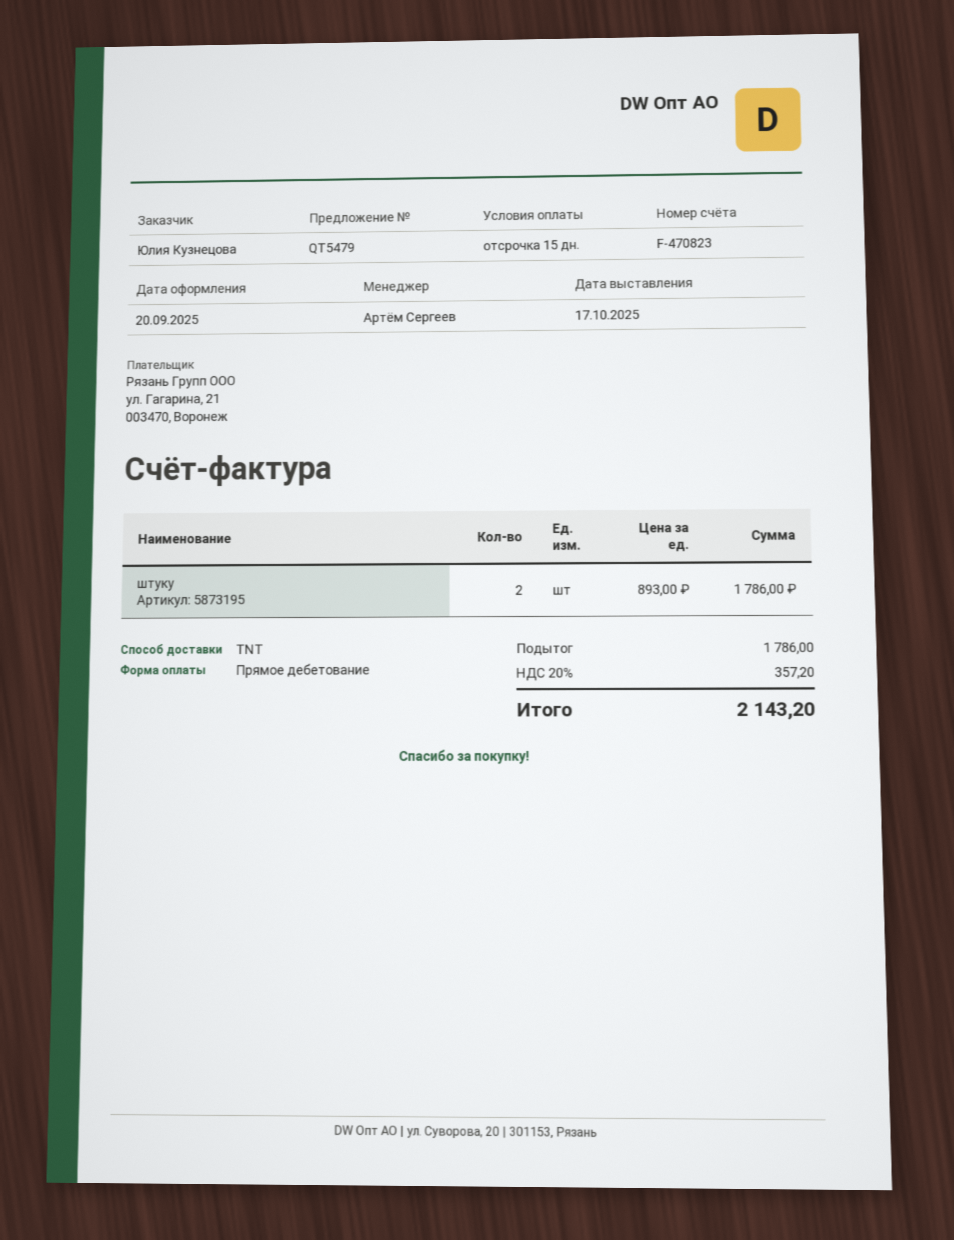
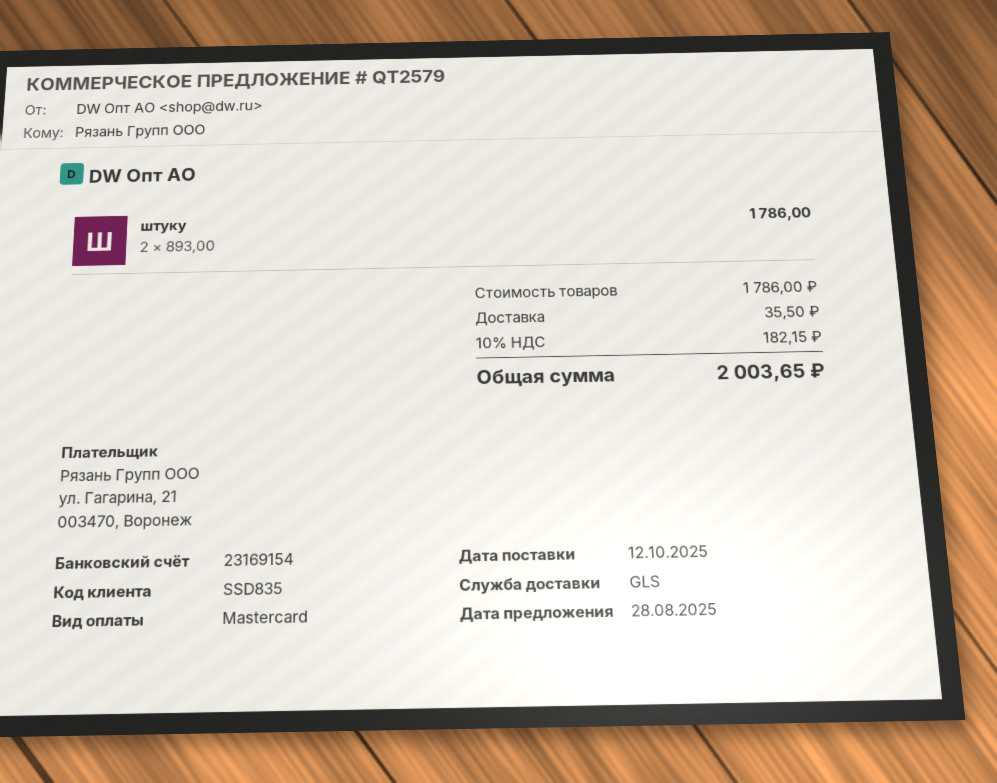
quote number: QT5479 -> QT2579
payment method: direct debit -> Mastercard
shipping method: TNT -> GLS
shipping: none -> 35.50
tax: 20% = 357.20 -> 10% = 182.15
total: 2143.20 -> 2003.65

